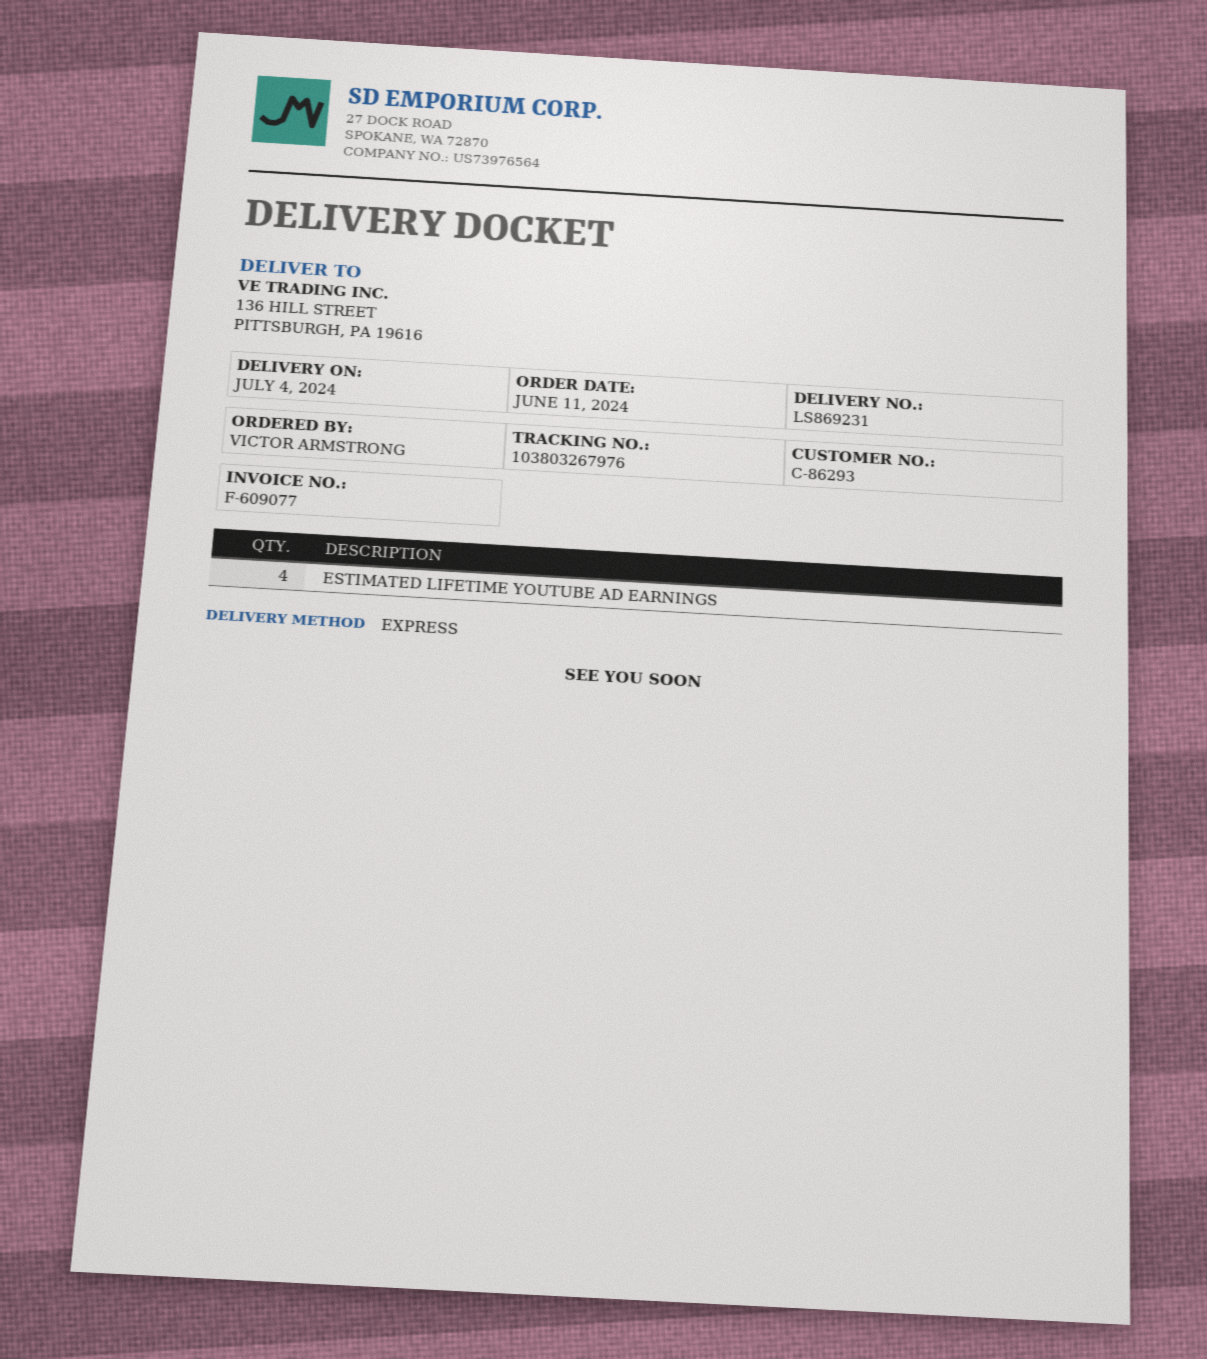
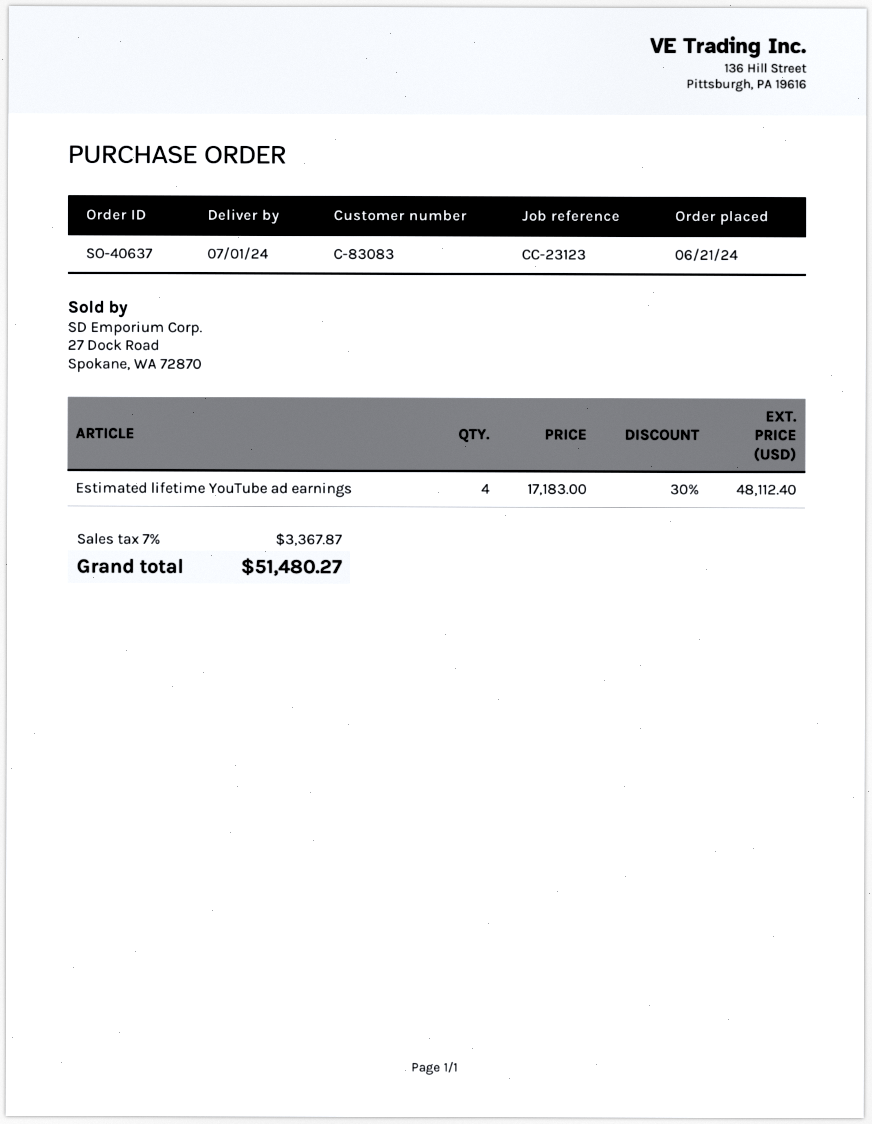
order date: 2024-06-11 -> 2024-06-21
delivery date: 2024-07-04 -> 2024-07-01
customer number: C-86293 -> C-83083

